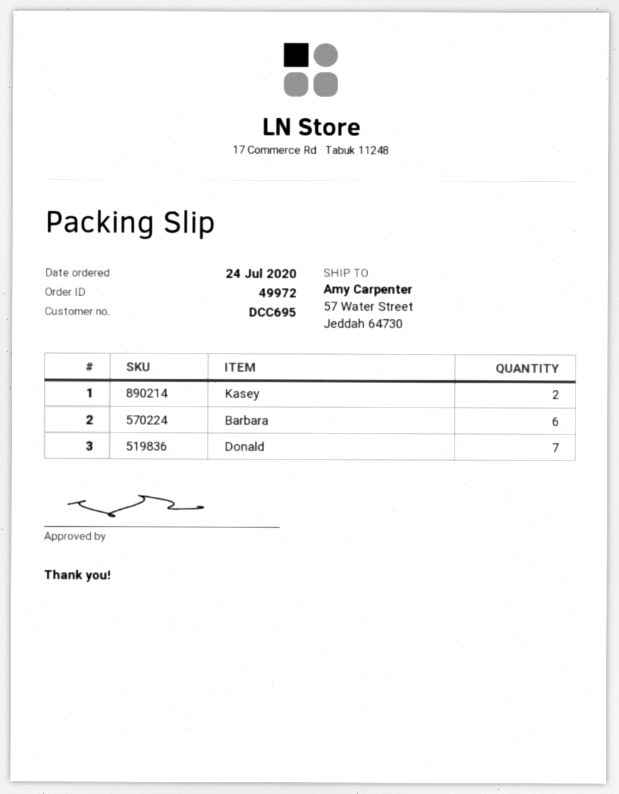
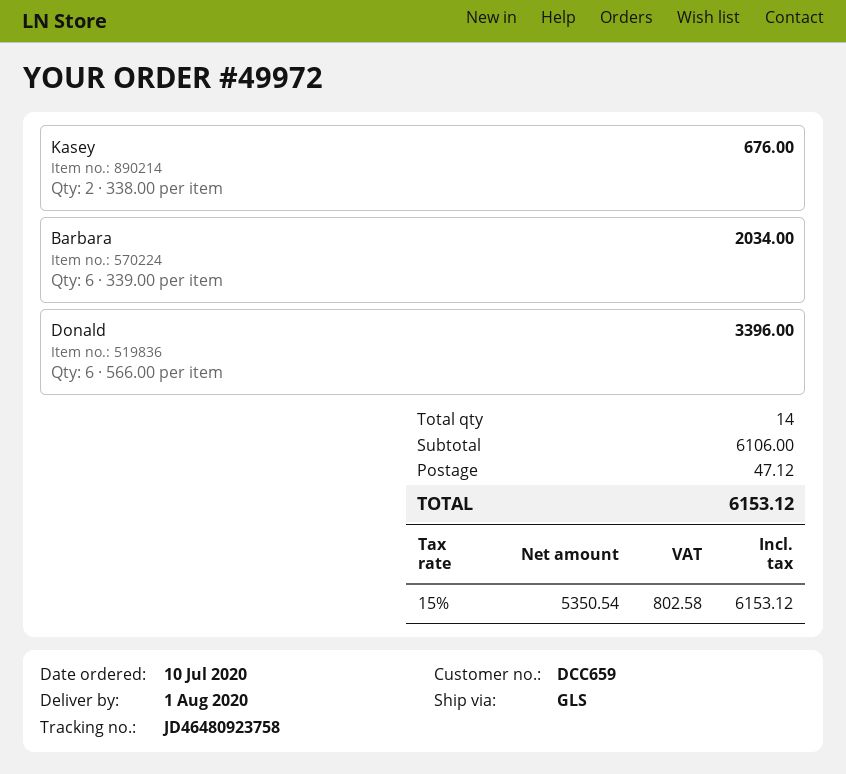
order date: 2020-07-24 -> 2020-07-10
customer number: DCC695 -> DCC659
Donald: 7 -> 6

